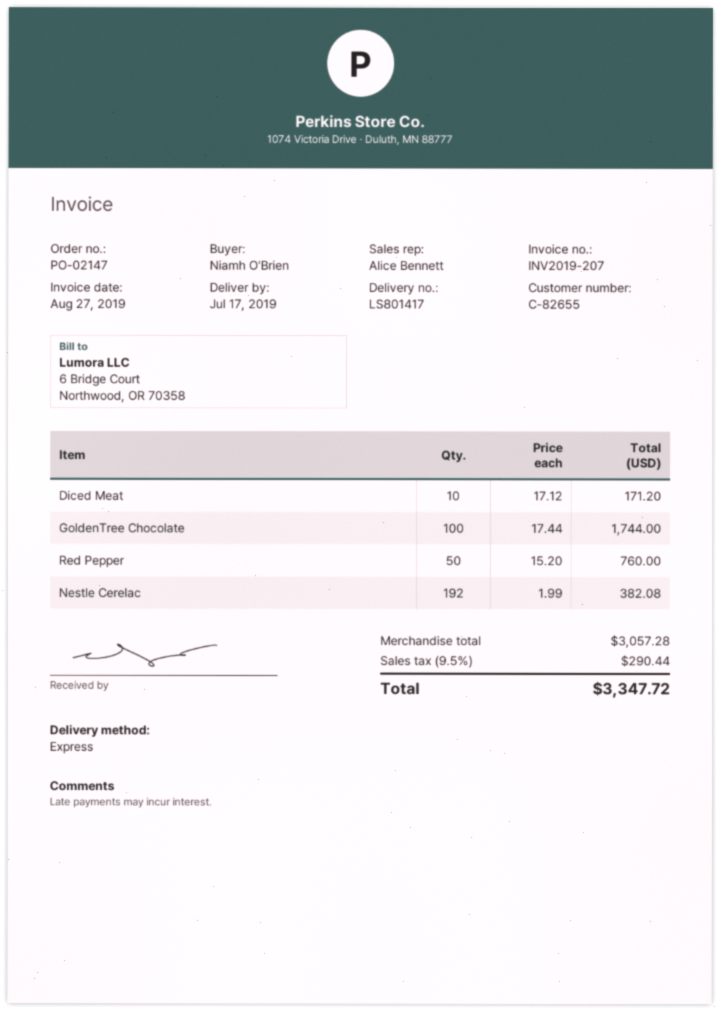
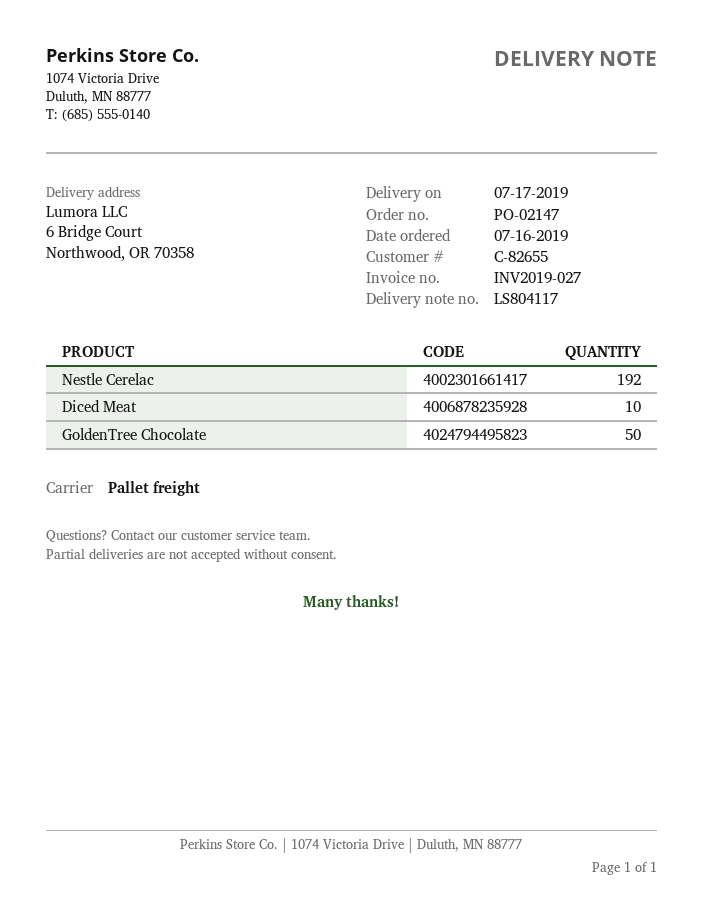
delivery note number: LS801417 -> LS804117
invoice number: INV2019-207 -> INV2019-027
shipping method: express -> pallet freight
GoldenTree Chocolate: 100 -> 50
Red Pepper: 50 -> none

